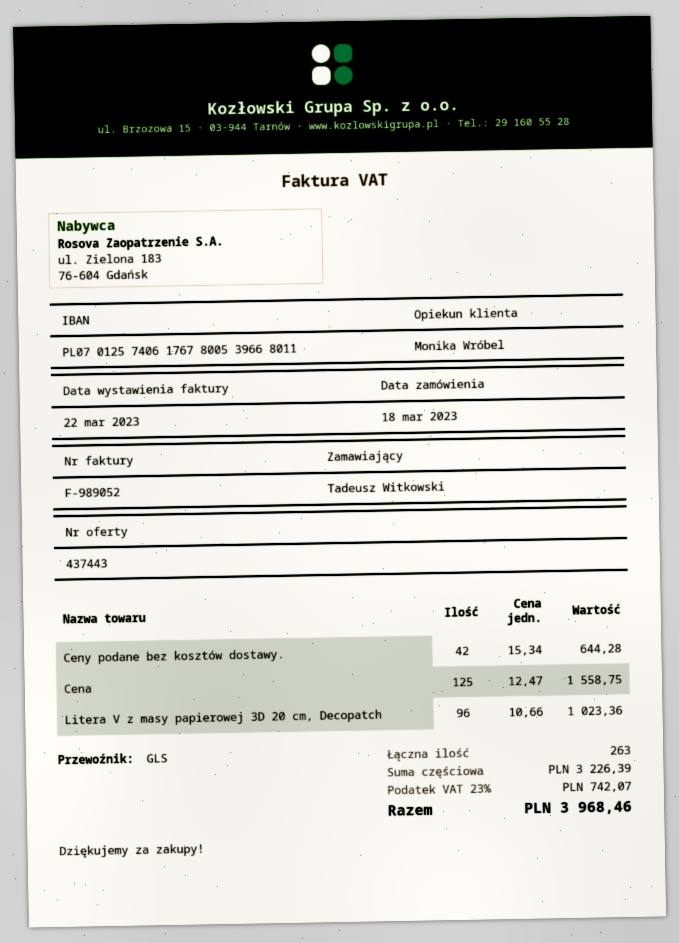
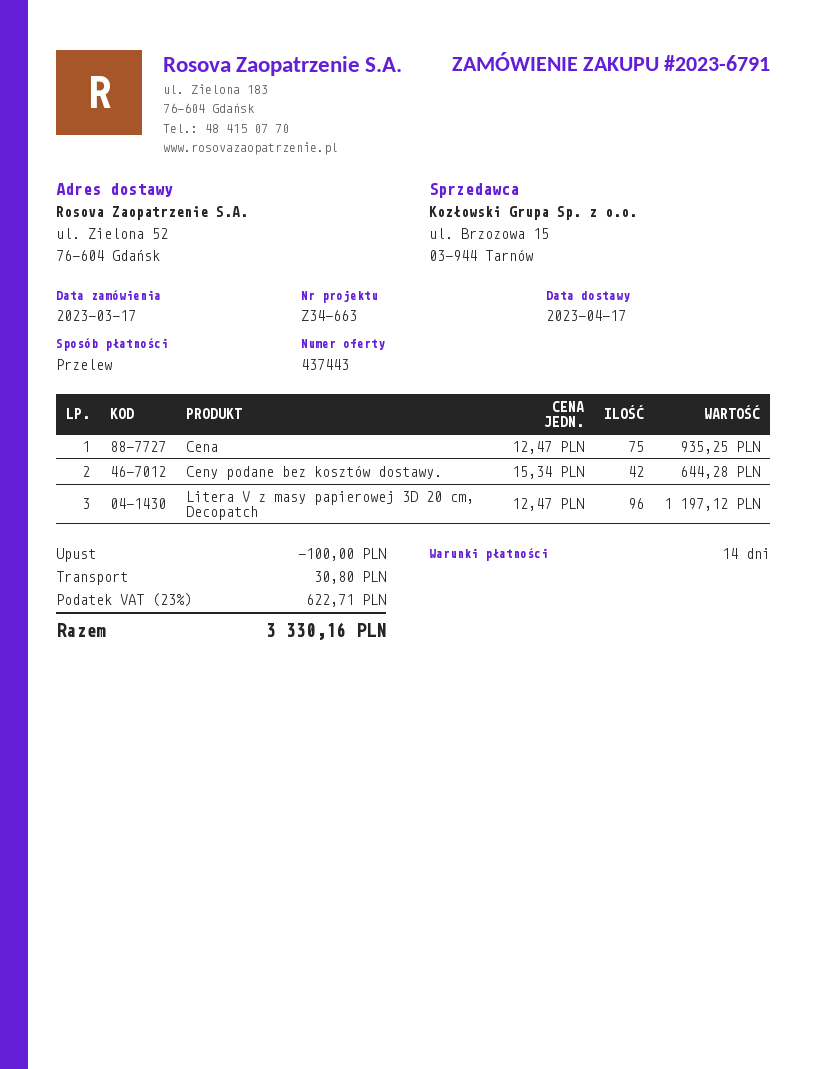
order date: 2023-03-18 -> 2023-03-17
Cena: 125 x 12.47 = 1558.75 -> 75 x 12.47 = 935.25
Litera V z masy papierowej 3D 20 cm, Decopatch: 96 x 10.66 = 1023.36 -> 96 x 12.47 = 1197.12
discount: none -> 100.00
shipping: none -> 30.80
tax: 23% = 742.07 -> 23% = 622.71
total: 3968.46 -> 3330.16

